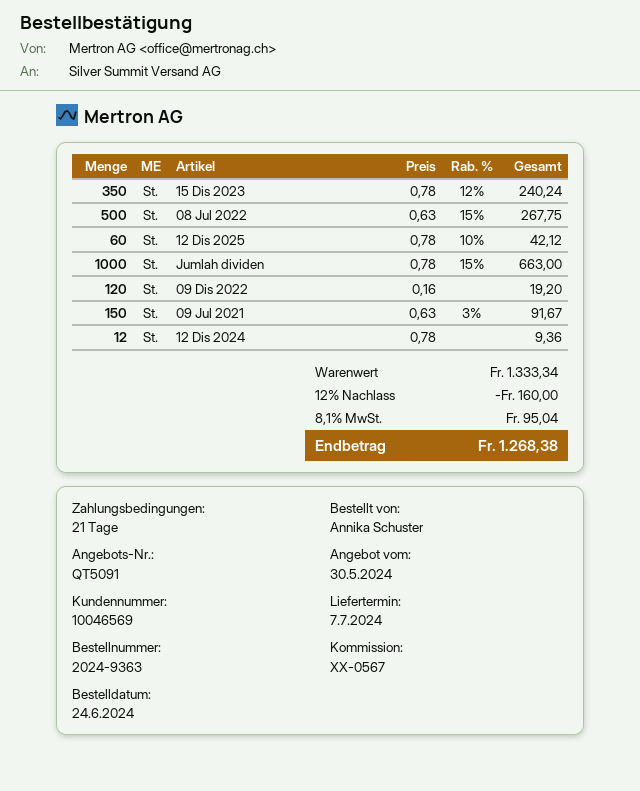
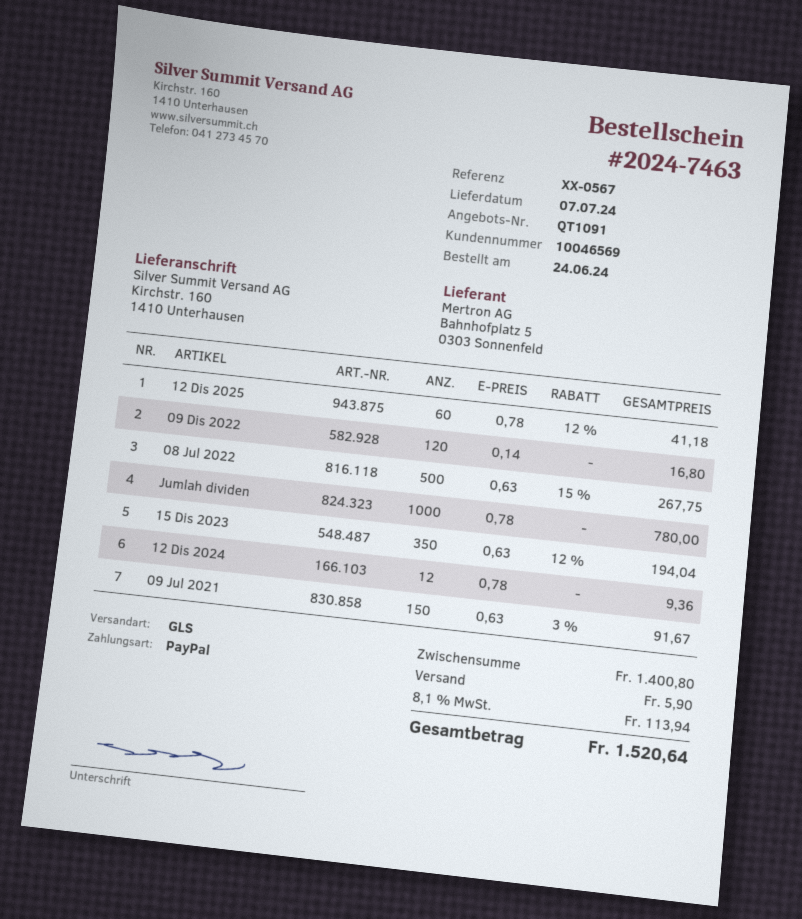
quote number: QT5091 -> QT1091
order number: 2024-9363 -> 2024-7463
15 Dis 2023: 350 x 0.78 - 12% = 240.24 -> 350 x 0.63 - 12% = 194.04
12 Dis 2025: 60 x 0.78 - 10% = 42.12 -> 60 x 0.78 - 12% = 41.18
Jumlah dividen: 1000 x 0.78 - 15% = 663.00 -> 1000 x 0.78 = 780.00
09 Dis 2022: 120 x 0.16 = 19.20 -> 120 x 0.14 = 16.80
subtotal: 1333.34 -> 1400.80
discount: 12% = 160.00 -> none
shipping: none -> 5.90
tax: 8.1% = 95.04 -> 8.1% = 113.94
total: 1268.38 -> 1520.64

